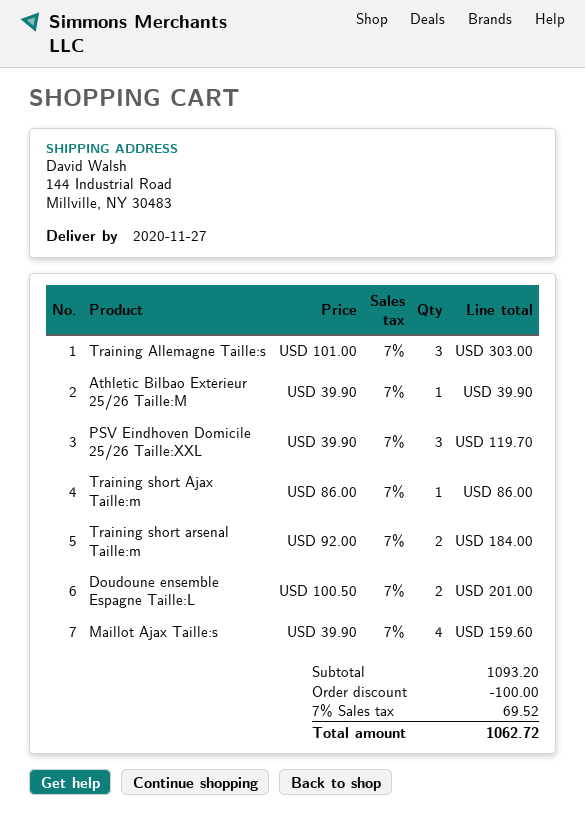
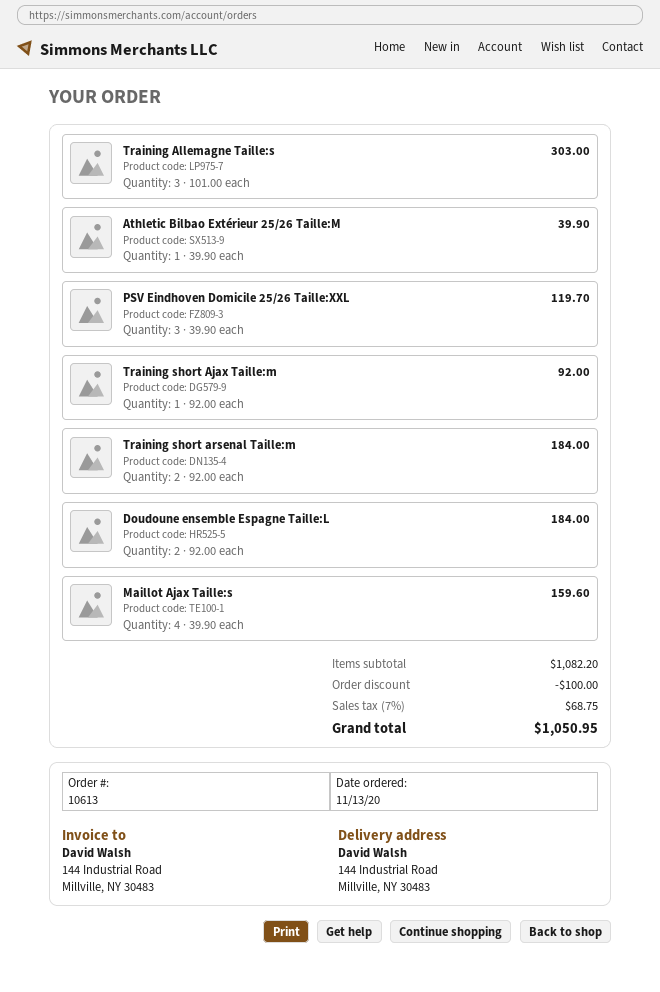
Training short Ajax Taille:m: 1 x 86.00 = 86.00 -> 1 x 92.00 = 92.00
Doudoune ensemble Espagne Taille:L: 2 x 100.50 = 201.00 -> 2 x 92.00 = 184.00
subtotal: 1093.20 -> 1082.20
tax: 7% = 69.52 -> 7% = 68.75
total: 1062.72 -> 1050.95

